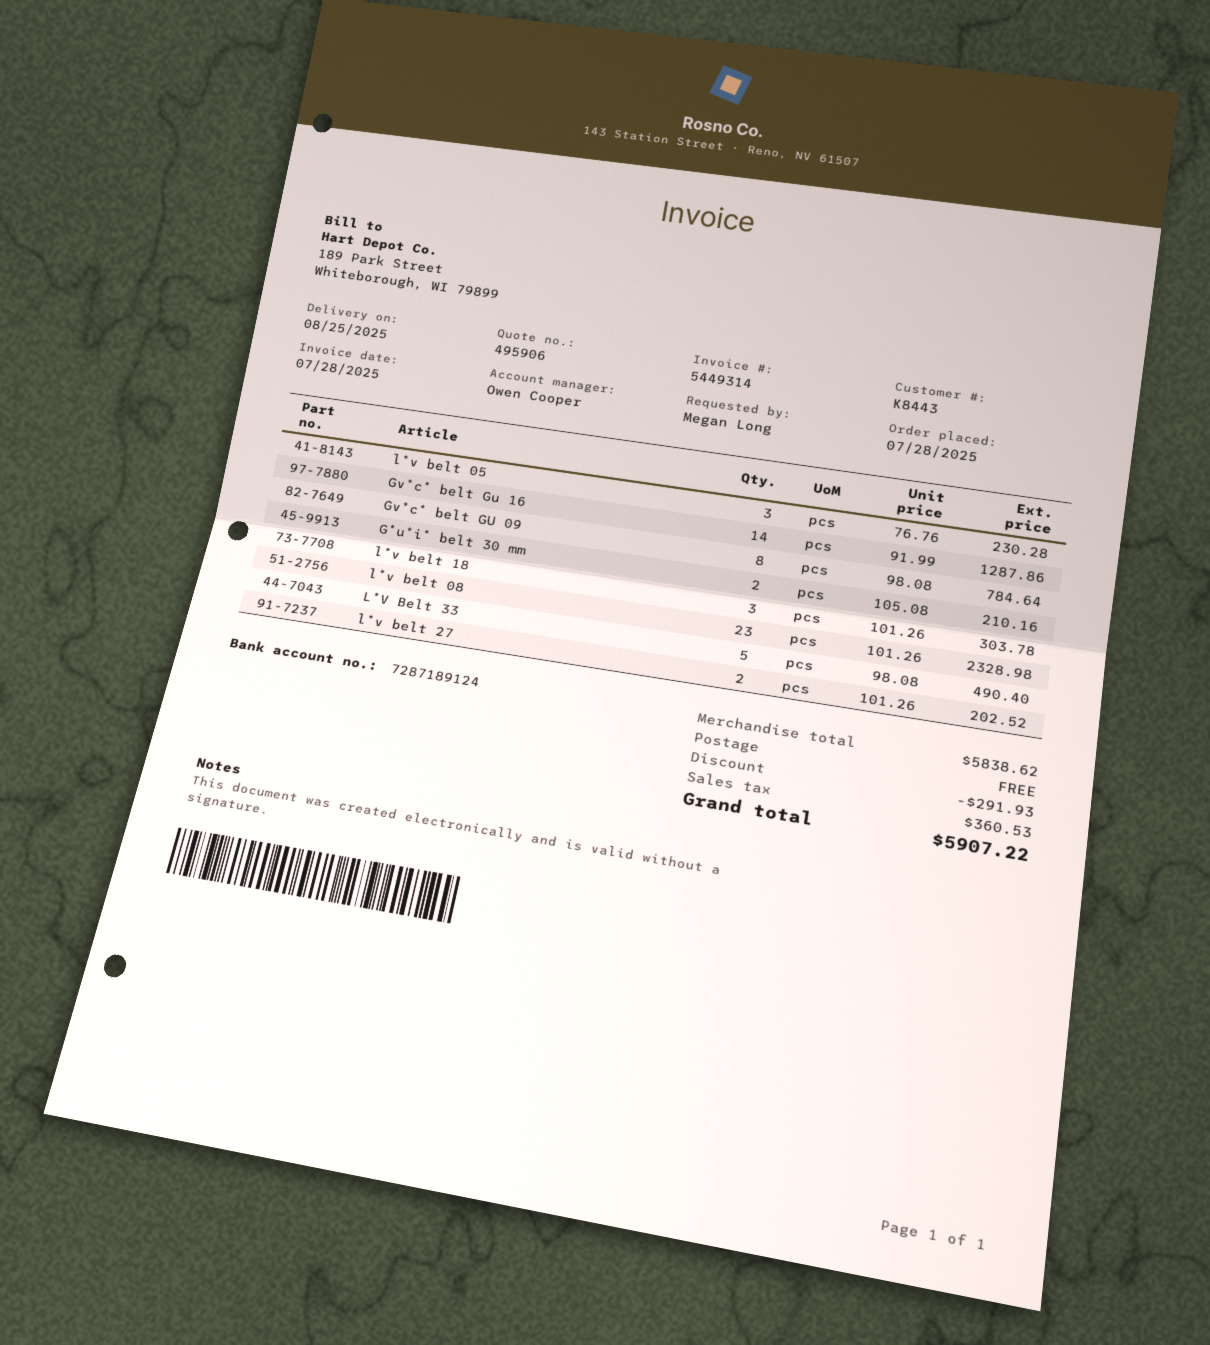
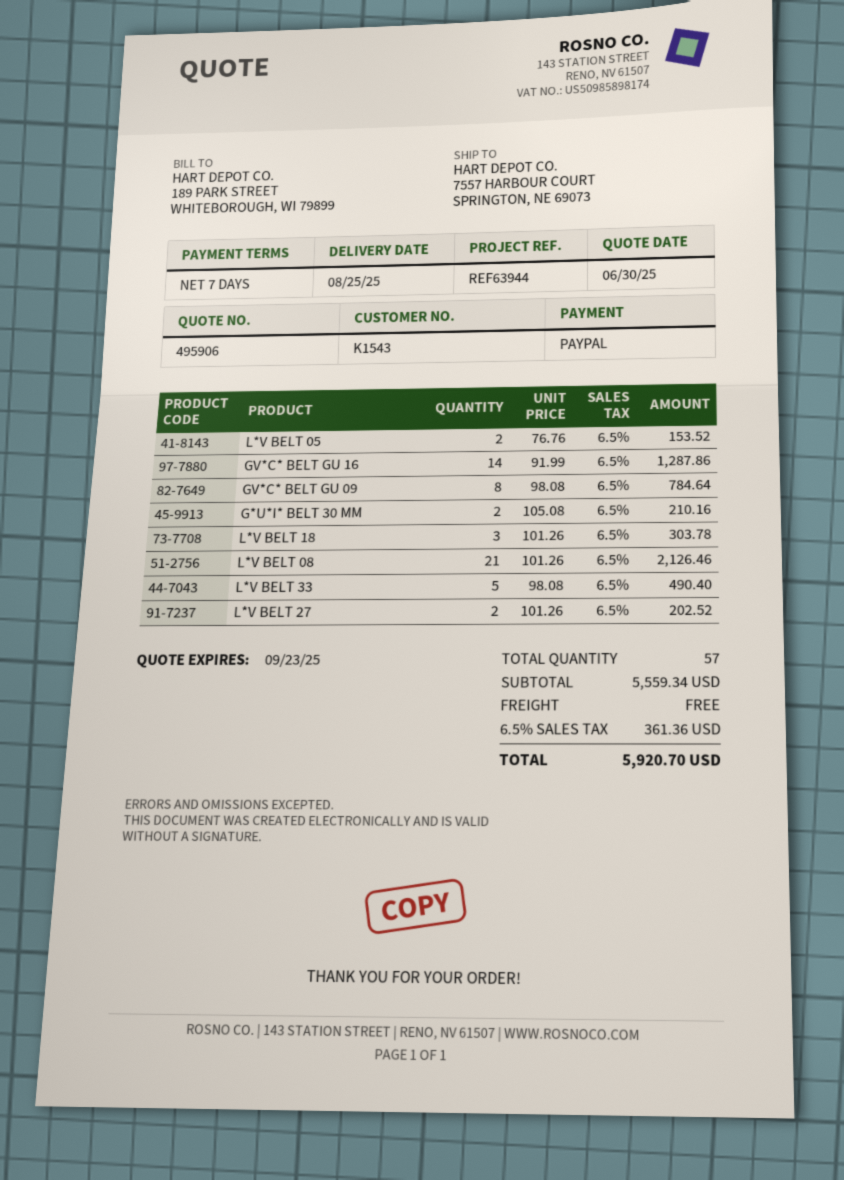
customer number: K8443 -> K1543
l*v belt 05: 3 x 76.76 = 230.28 -> 2 x 76.76 = 153.52
l*v belt 08: 23 x 101.26 = 2328.98 -> 21 x 101.26 = 2126.46
subtotal: 5838.62 -> 5559.34
discount: 291.93 -> none
tax: 360.53 -> 361.36
total: 5907.22 -> 5920.70

